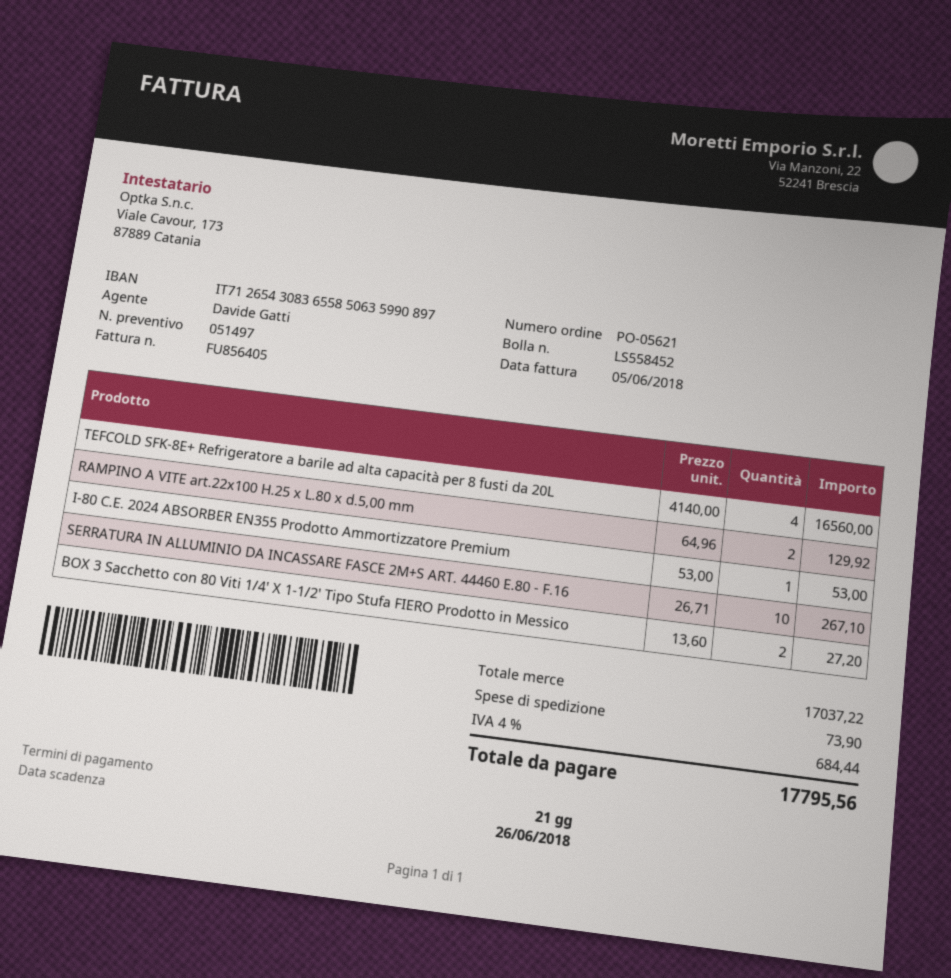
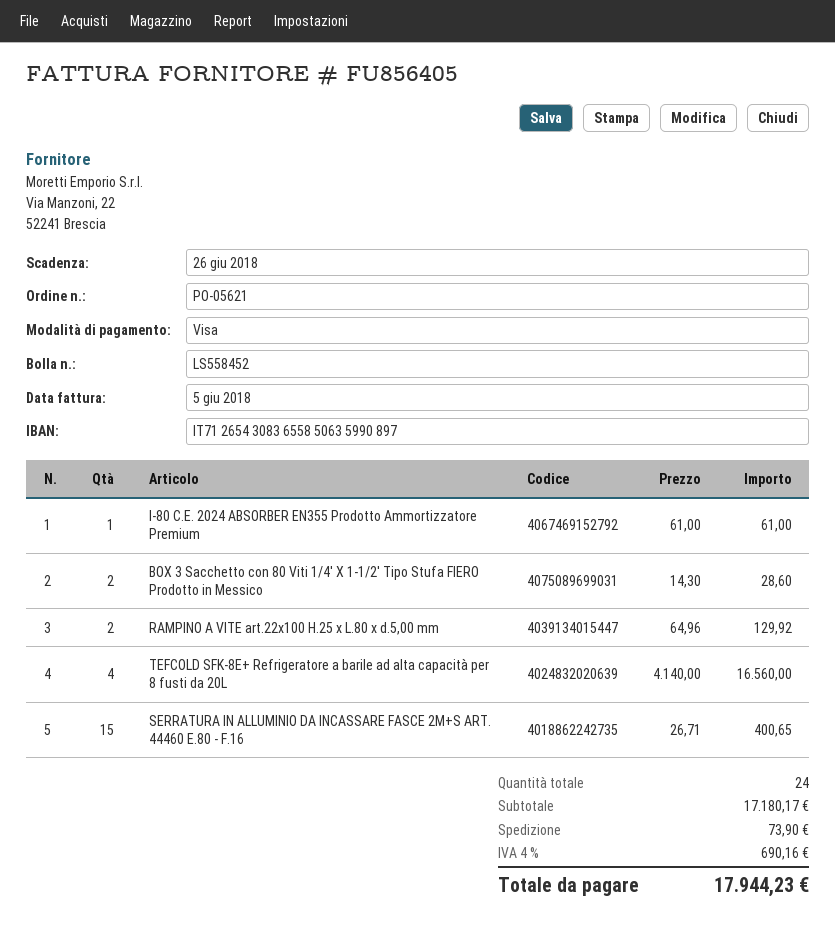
I-80 C.E. 2024 ABSORBER EN355 Prodotto Ammortizzatore Premium: 1 x 53.00 = 53.00 -> 1 x 61.00 = 61.00
SERRATURA IN ALLUMINIO DA INCASSARE FASCE 2M+S ART. 44460 E.80 - F.16: 10 x 26.71 = 267.10 -> 15 x 26.71 = 400.65
BOX 3 Sacchetto con 80 Viti 1/4' X 1-1/2' Tipo Stufa FIERO Prodotto in Messico: 2 x 13.60 = 27.20 -> 2 x 14.30 = 28.60
subtotal: 17037.22 -> 17180.17
tax: 4% = 684.44 -> 4% = 690.16
total: 17795.56 -> 17944.23

